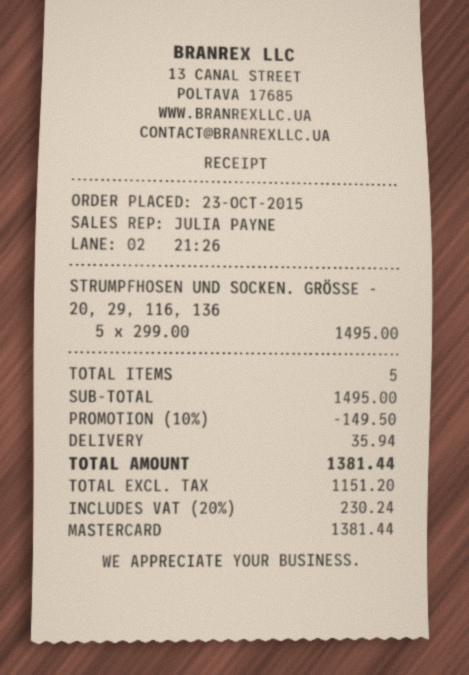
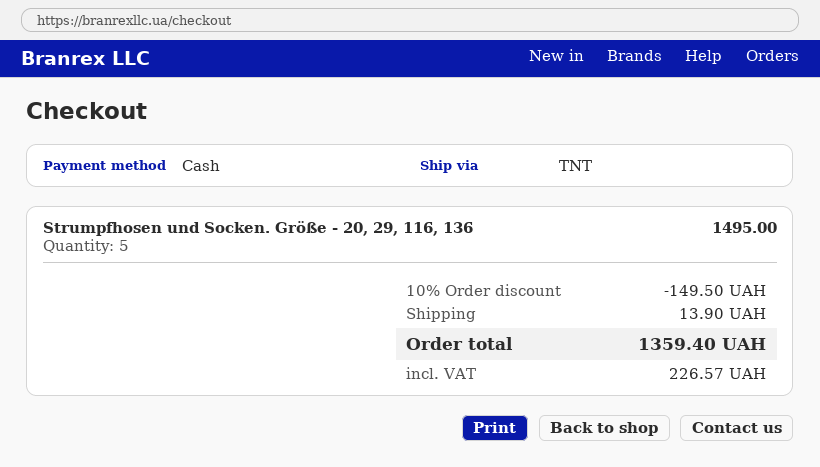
payment method: Mastercard -> cash
shipping: 35.94 -> 13.90
tax: 230.24 -> 226.57
total: 1381.44 -> 1359.40

